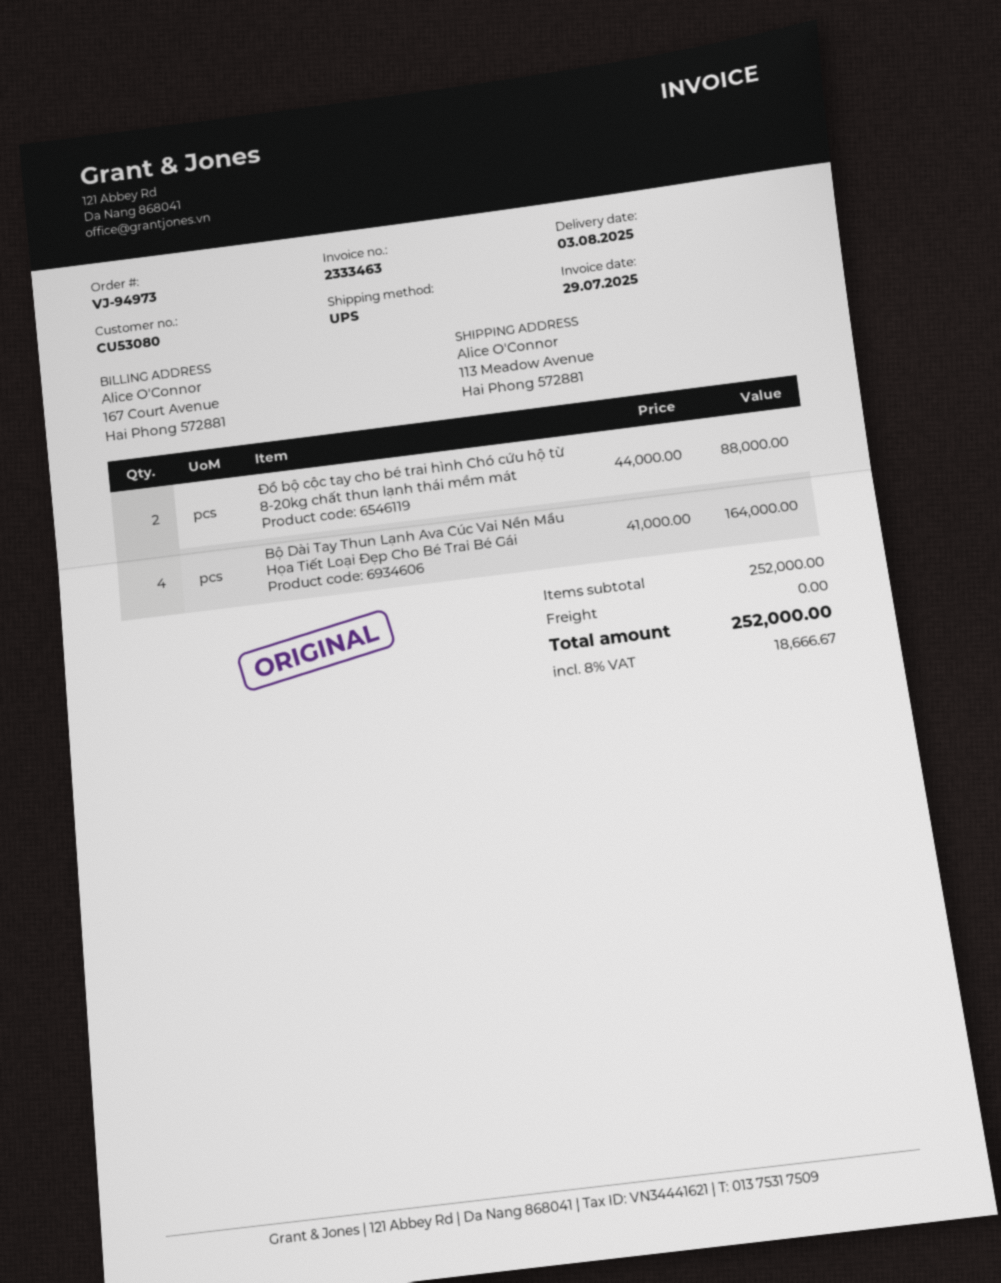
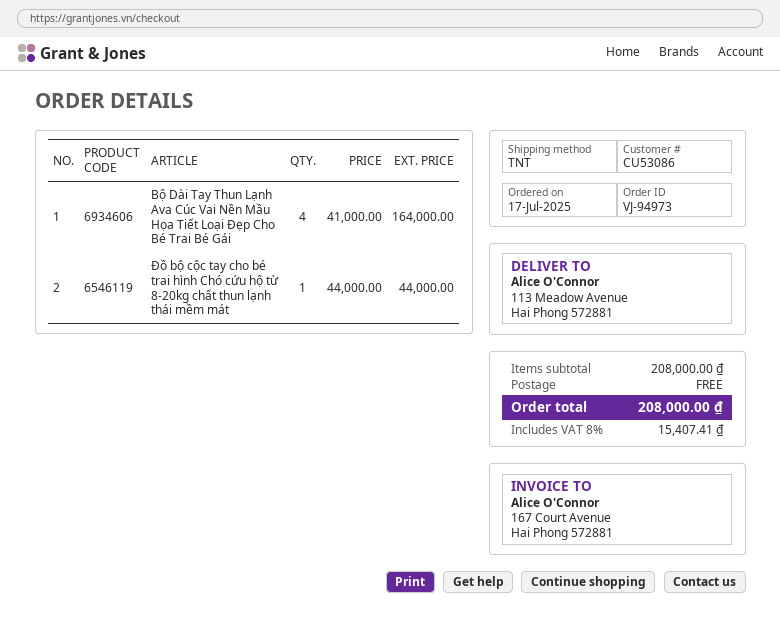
customer number: CU53080 -> CU53086
shipping method: UPS -> TNT
Đồ bộ cộc tay cho bé trai hình Chó cứu hộ từ 8-20kg chất thun lạnh thái mềm mát: 2 x 44000.00 = 88000.00 -> 1 x 44000.00 = 44000.00
subtotal: 252000.00 -> 208000.00
tax: 8% = 18666.67 -> 8% = 15407.41
total: 252000.00 -> 208000.00

